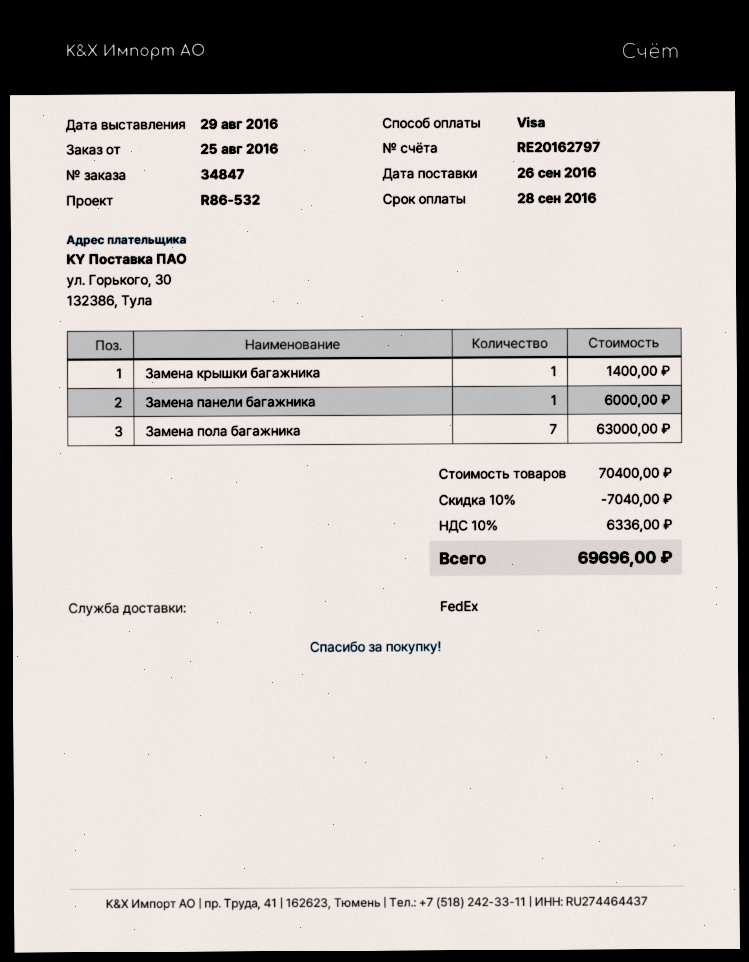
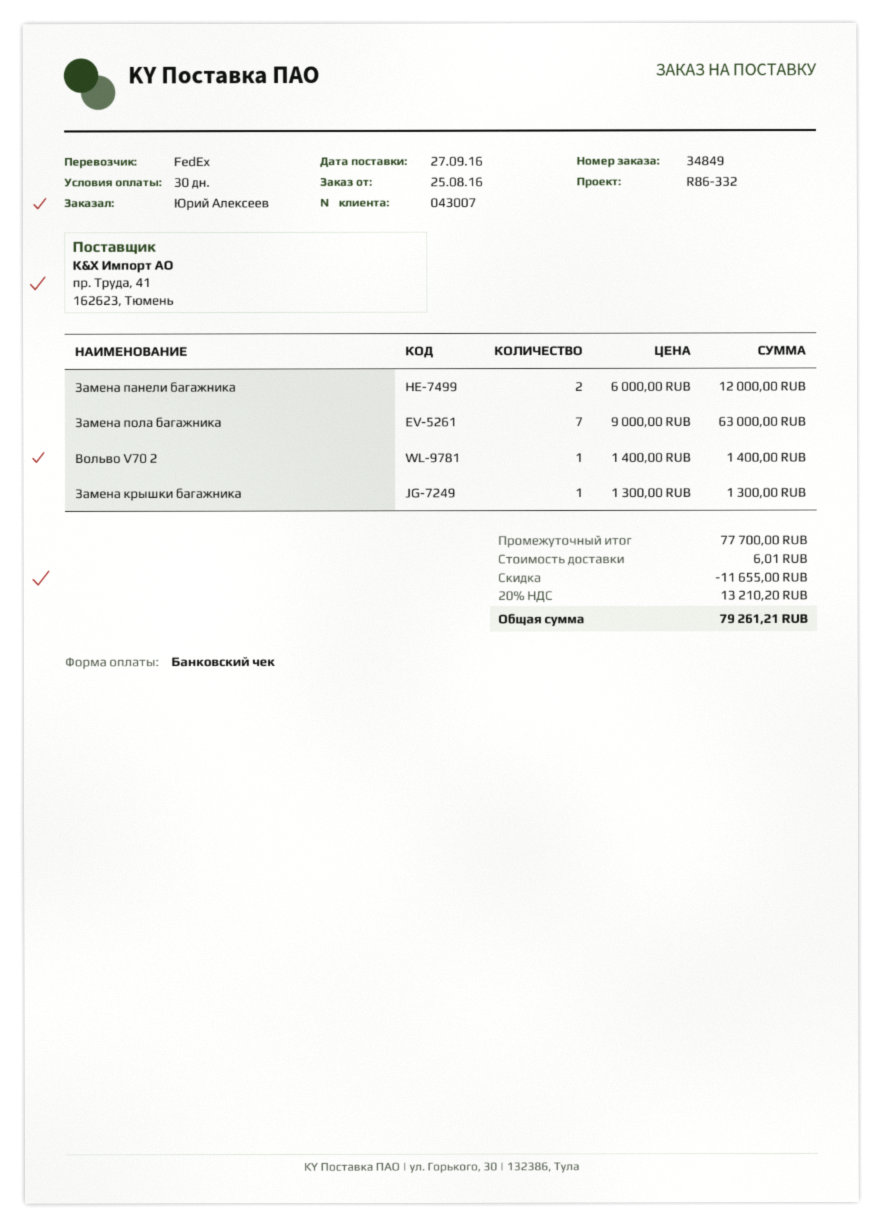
order number: 34847 -> 34849
delivery date: 2016-09-26 -> 2016-09-27
reference: R86-532 -> R86-332
payment method: Visa -> cheque
Замена крышки багажника: 1 for 1400.00 -> 1 for 1300.00
Замена панели багажника: 1 for 6000.00 -> 2 for 12000.00
Вольво V70 2: none -> 1 for 1400.00
subtotal: 70400.00 -> 77700.00
discount: 7040.00 -> 11655.00
shipping: none -> 6.01
tax: 10% = 6336.00 -> 20% = 13210.20
total: 69696.00 -> 79261.21

